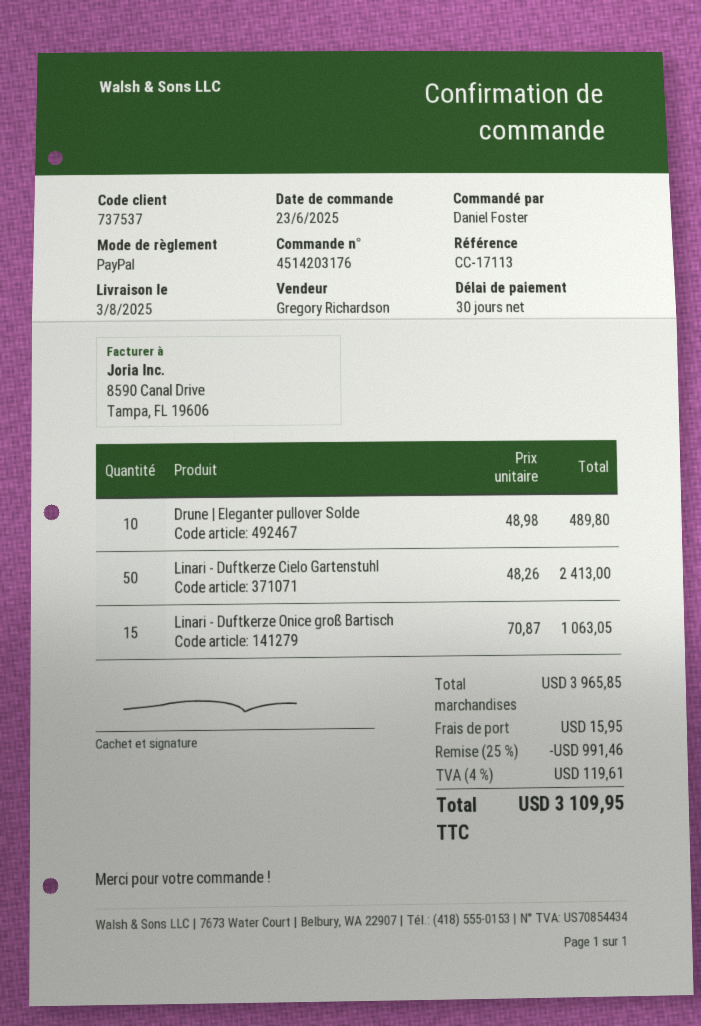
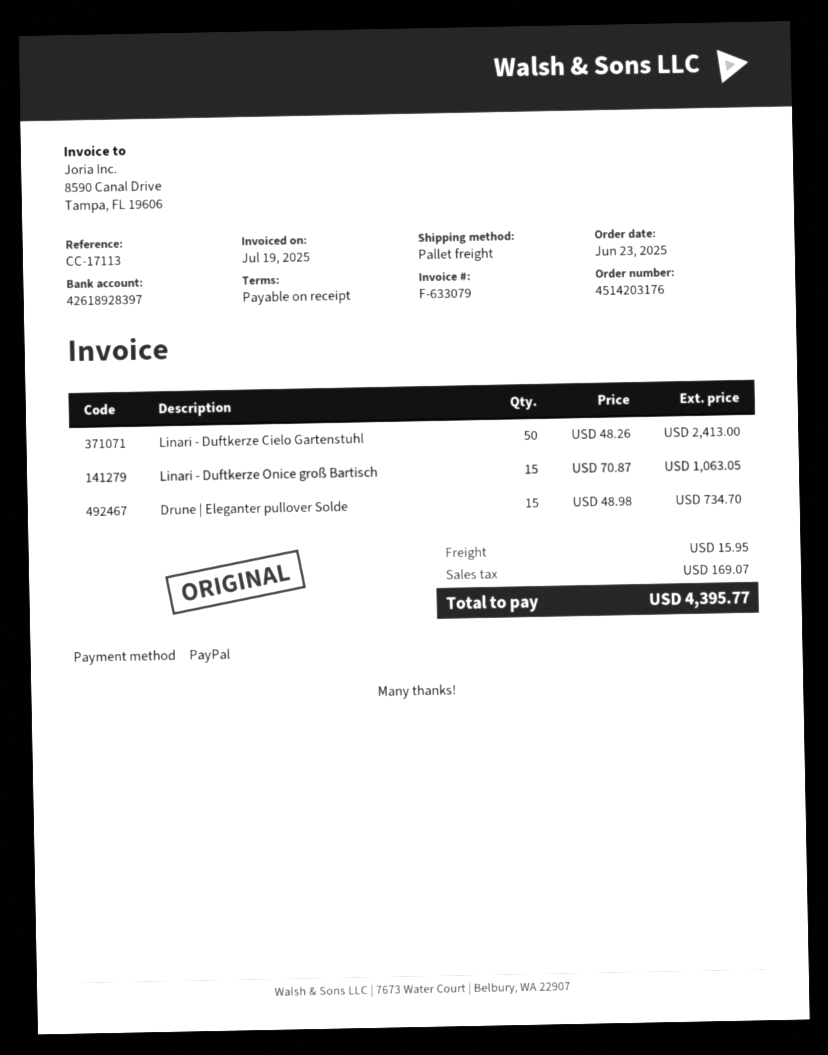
payment terms: 30 days -> on receipt
Drune | Eleganter pullover Solde: 10 x 48.98 = 489.80 -> 15 x 48.98 = 734.70
discount: 25% = 991.46 -> none
tax: 119.61 -> 169.07
total: 3109.95 -> 4395.77

